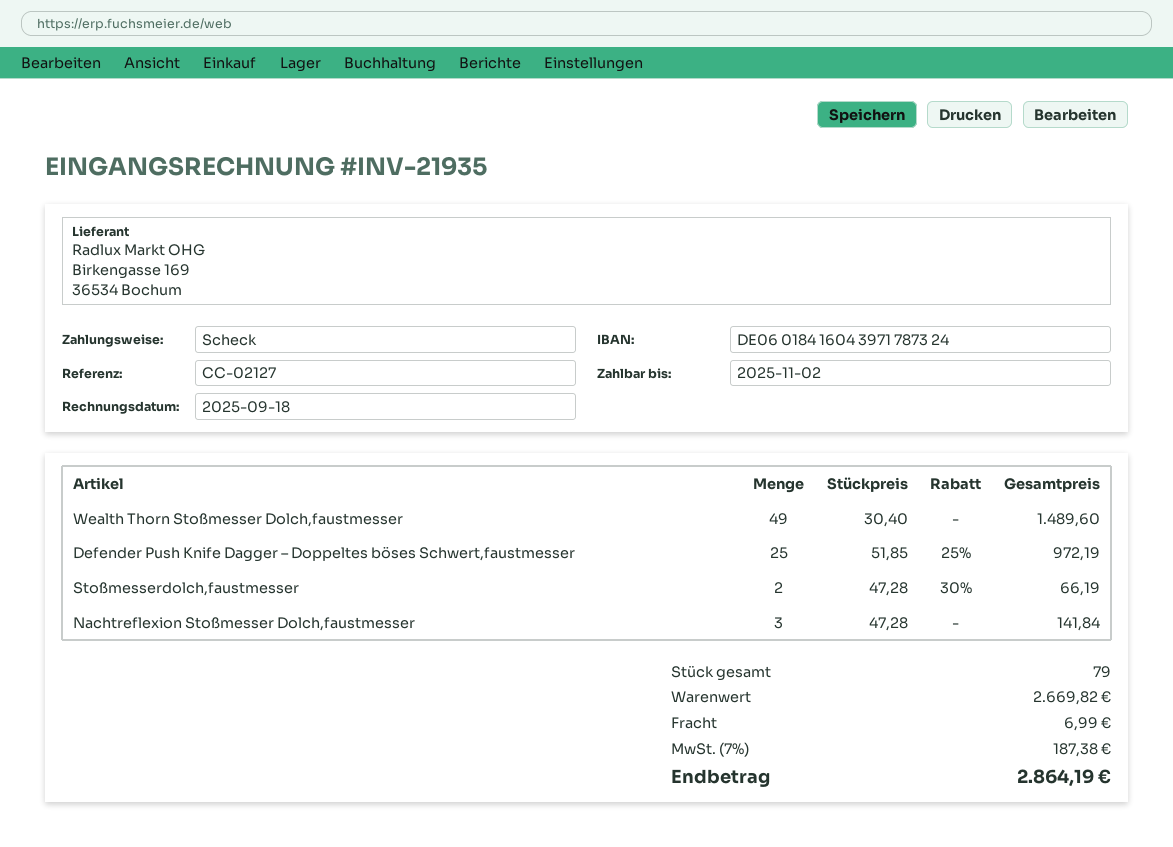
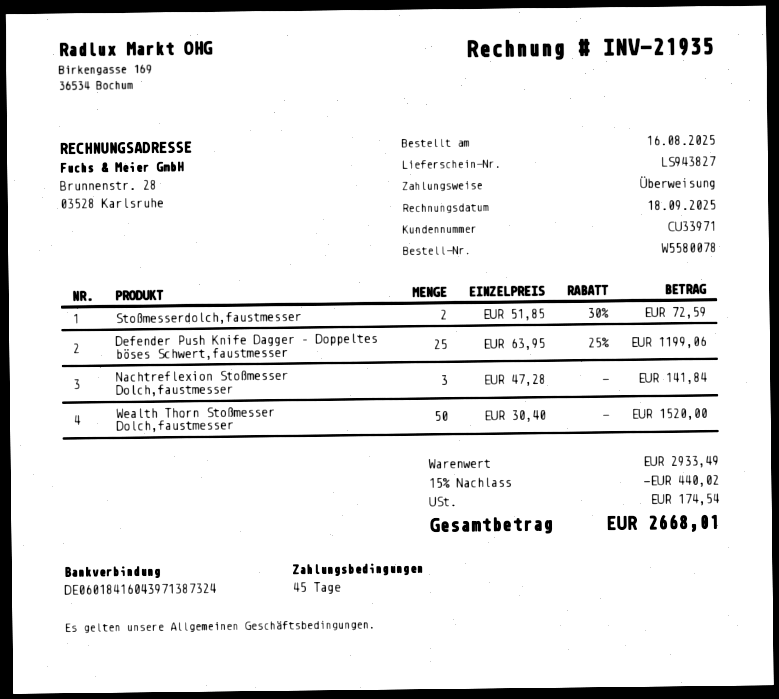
payment method: cheque -> bank transfer
bank account: DE06018416043971787324 -> DE06018416043971387324
Wealth Thorn Stoßmesser Dolch,faustmesser: 49 x 30.40 = 1489.60 -> 50 x 30.40 = 1520.00
Defender Push Knife Dagger – Doppeltes böses Schwert,faustmesser: 25 x 51.85 - 25% = 972.19 -> 25 x 63.95 - 25% = 1199.06
Stoßmesserdolch,faustmesser: 2 x 47.28 - 30% = 66.19 -> 2 x 51.85 - 30% = 72.59
subtotal: 2669.82 -> 2933.49
discount: none -> 15% = 440.02
shipping: 6.99 -> none
tax: 187.38 -> 174.54
total: 2864.19 -> 2668.01

